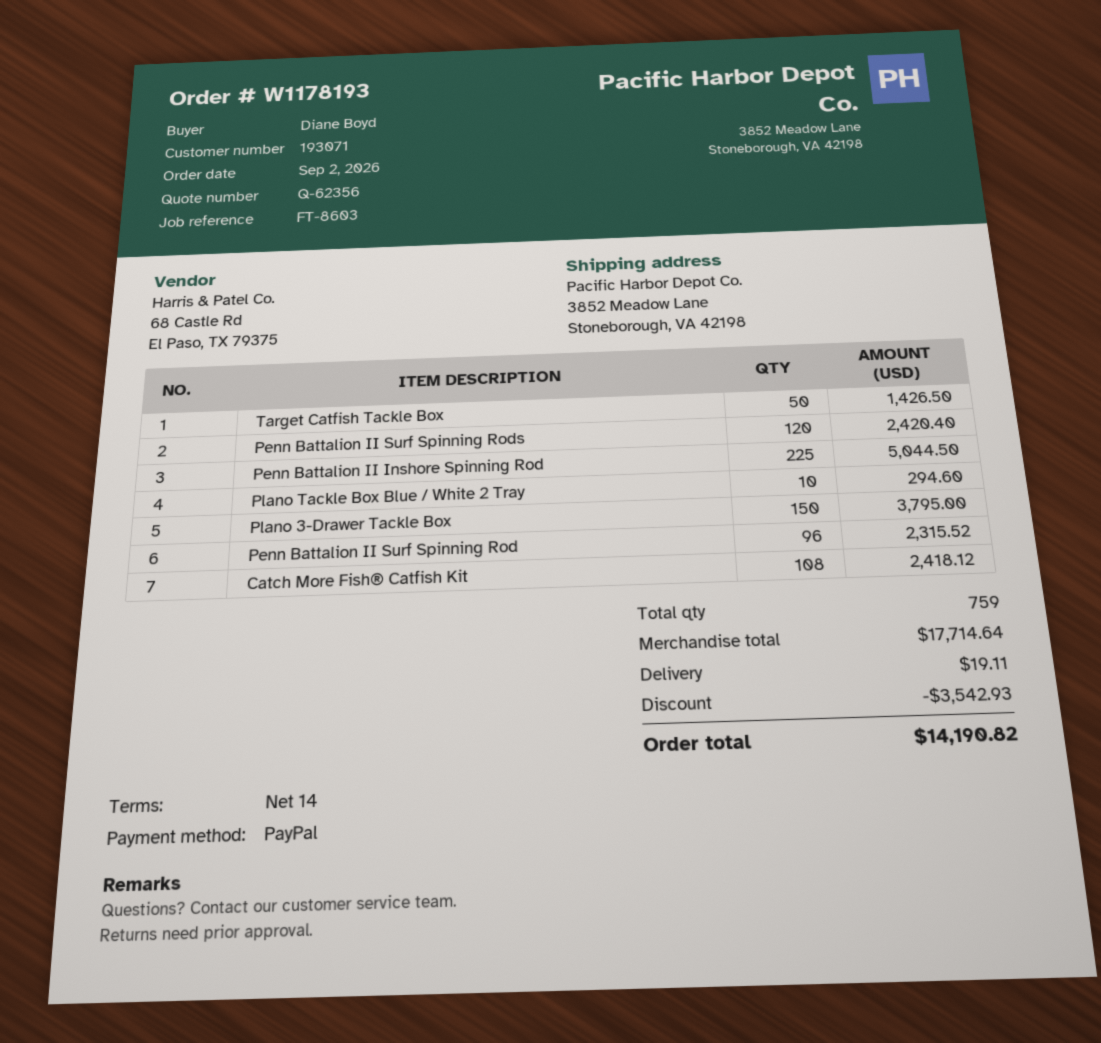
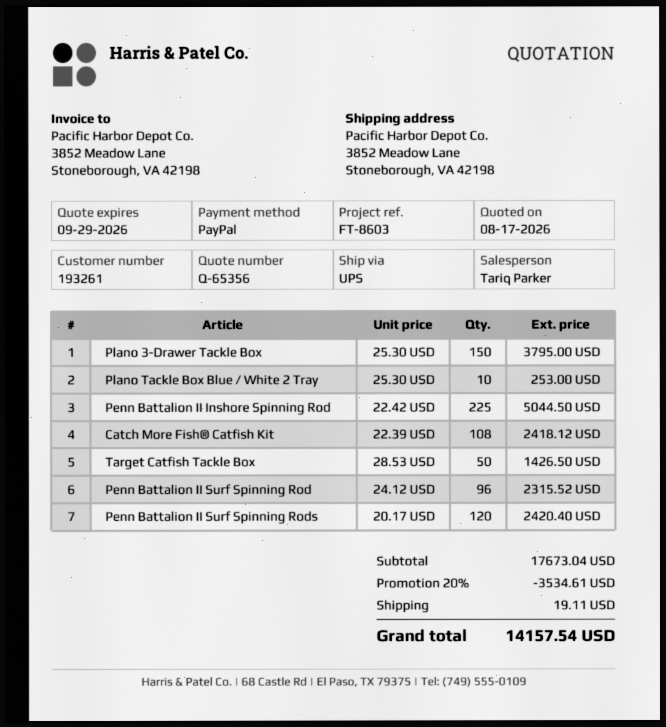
quote number: Q-62356 -> Q-65356
customer number: 193071 -> 193261
Plano Tackle Box Blue / White 2 Tray: 10 for 294.60 -> 10 for 253.00
subtotal: 17714.64 -> 17673.04
discount: 3542.93 -> 3534.61
total: 14190.82 -> 14157.54

